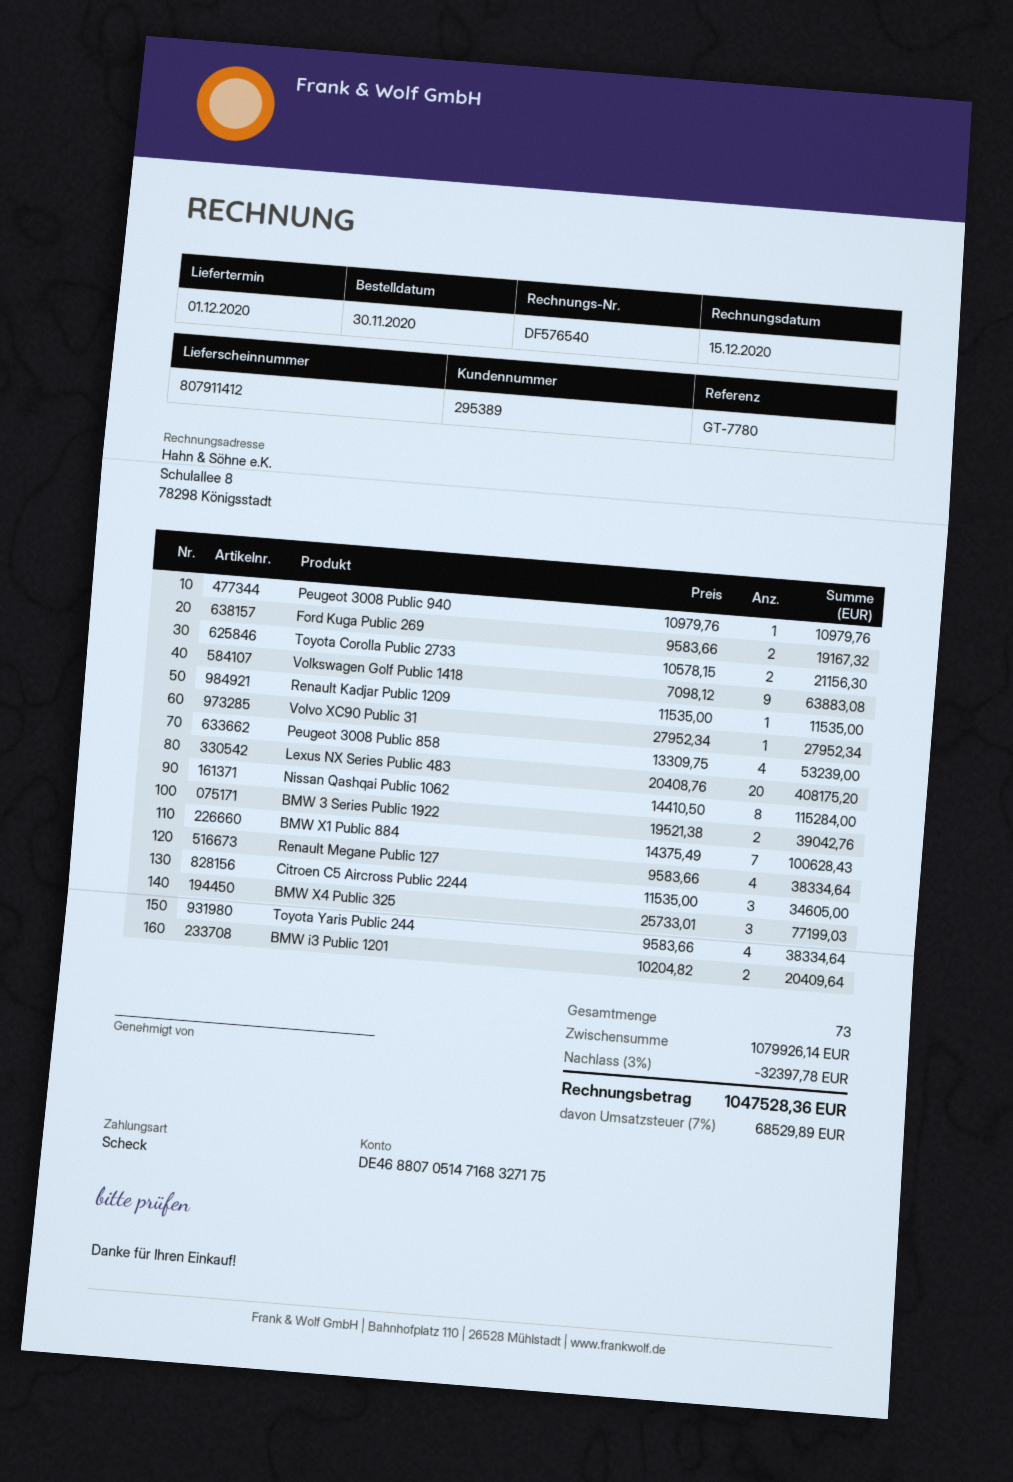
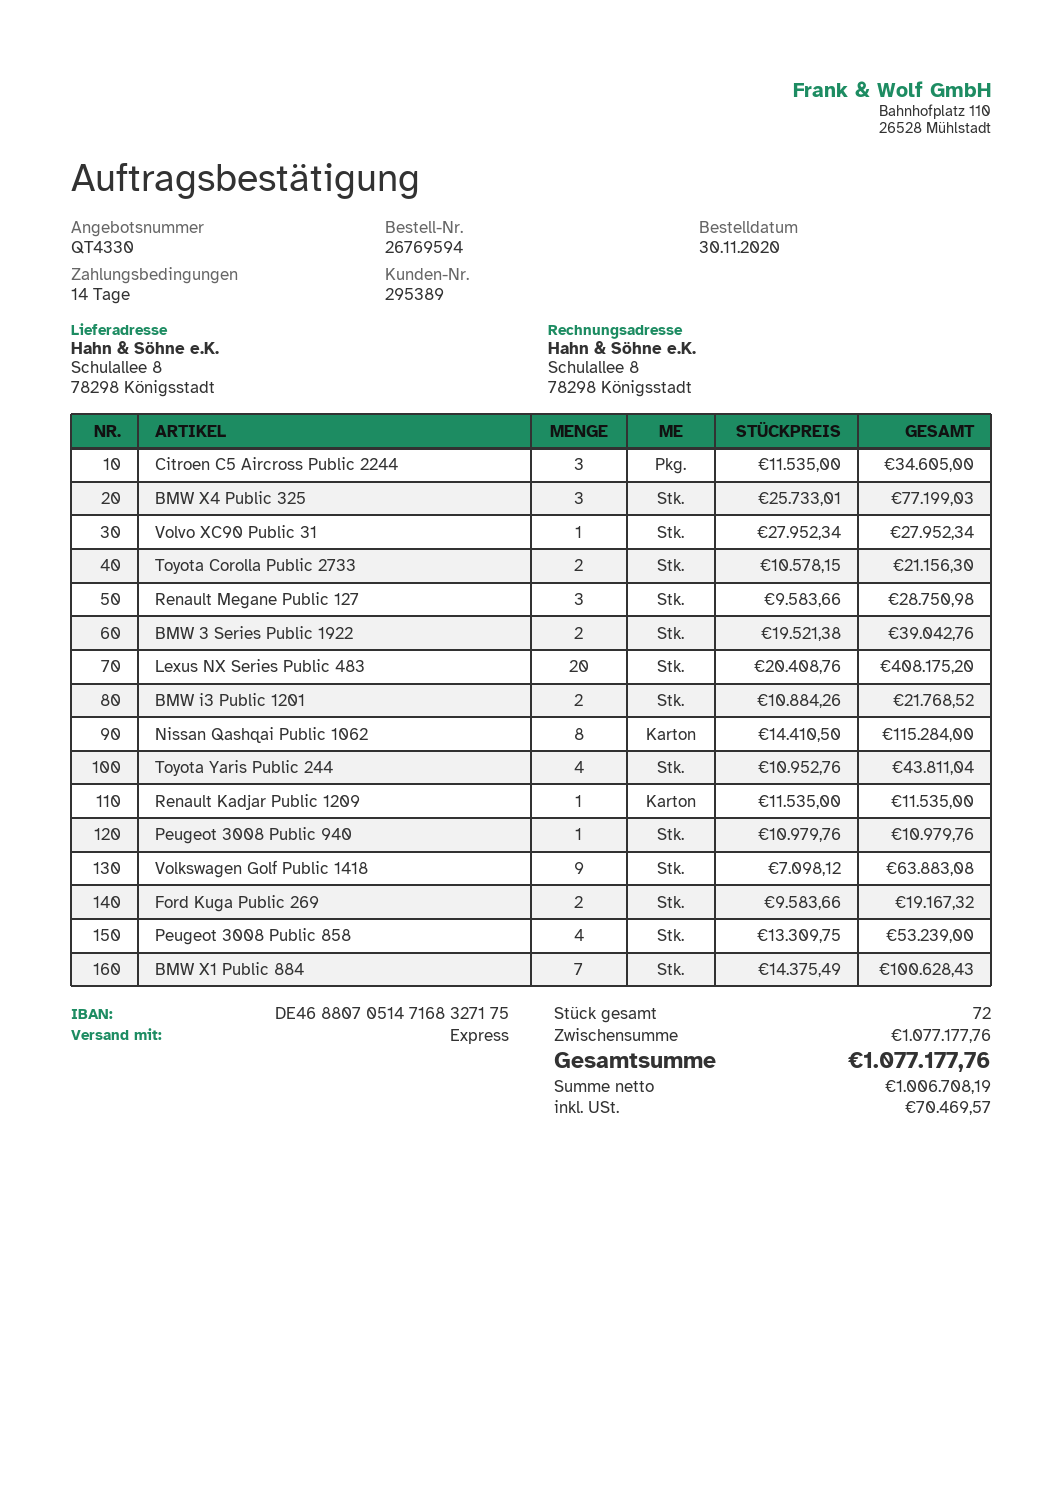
Renault Megane Public 127: 4 x 9583.66 = 38334.64 -> 3 x 9583.66 = 28750.98
Toyota Yaris Public 244: 4 x 9583.66 = 38334.64 -> 4 x 10952.76 = 43811.04
BMW i3 Public 1201: 2 x 10204.82 = 20409.64 -> 2 x 10884.26 = 21768.52
total quantity: 73 -> 72
subtotal: 1079926.14 -> 1077177.76
discount: 3% = 32397.78 -> none
tax: 68529.89 -> 70469.57
total: 1047528.36 -> 1077177.76

